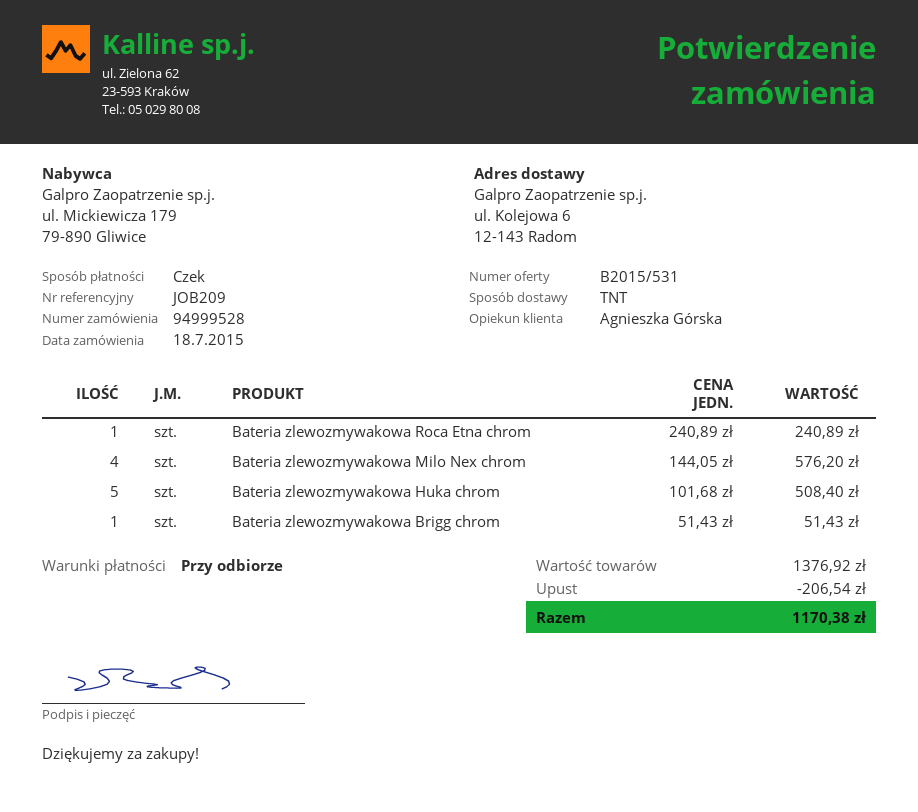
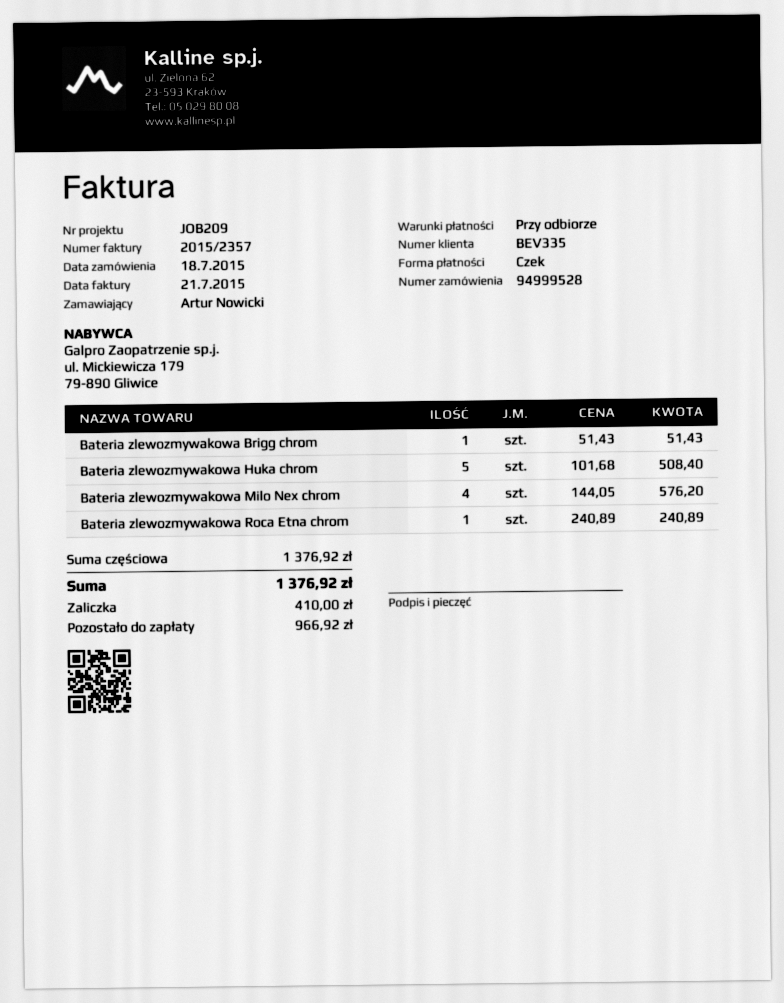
discount: 206.54 -> none
total: 1170.38 -> 1376.92

